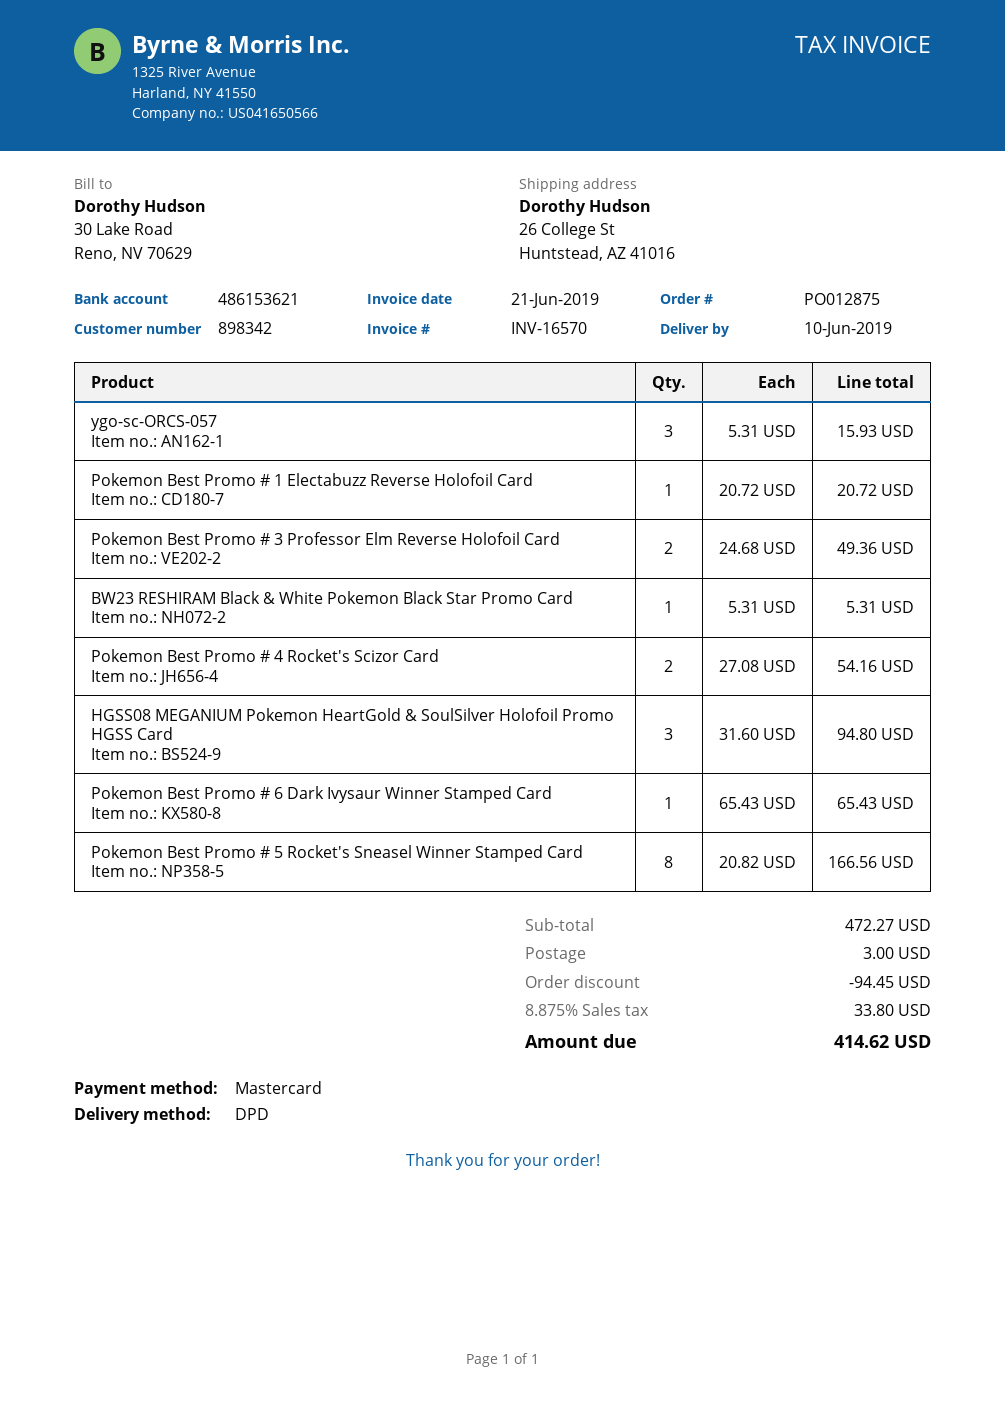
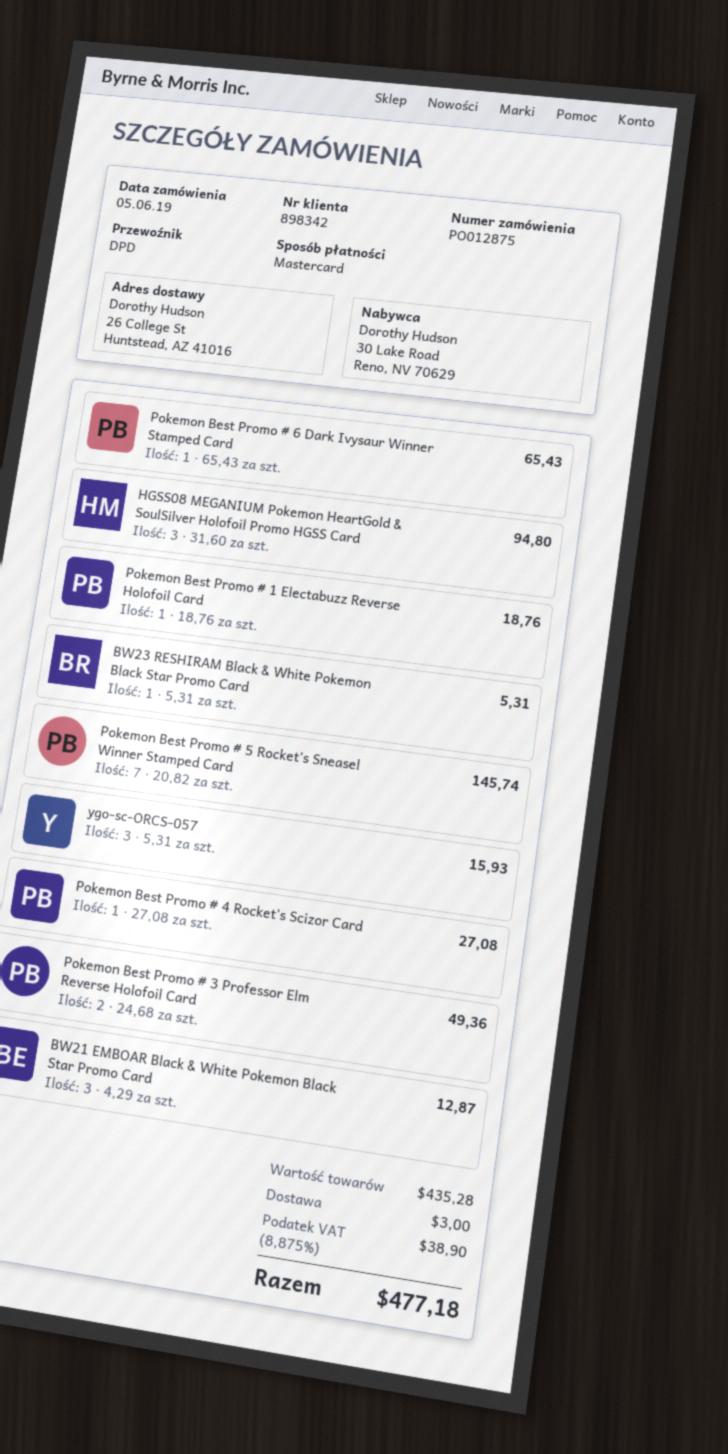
Pokemon Best Promo # 1 Electabuzz Reverse Holofoil Card: 1 x 20.72 = 20.72 -> 1 x 18.76 = 18.76
Pokemon Best Promo # 4 Rocket's Scizor Card: 2 x 27.08 = 54.16 -> 1 x 27.08 = 27.08
Pokemon Best Promo # 5 Rocket's Sneasel Winner Stamped Card: 8 x 20.82 = 166.56 -> 7 x 20.82 = 145.74
BW21 EMBOAR Black & White Pokemon Black Star Promo Card: none -> 3 x 4.29 = 12.87
subtotal: 472.27 -> 435.28
discount: 94.45 -> none
tax: 8.875% = 33.80 -> 8.875% = 38.90
total: 414.62 -> 477.18

